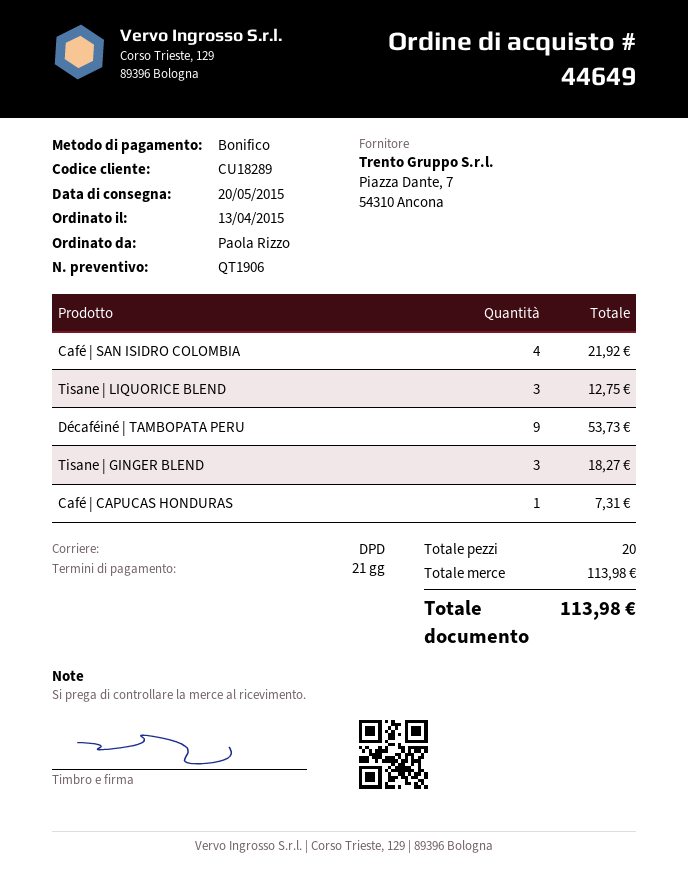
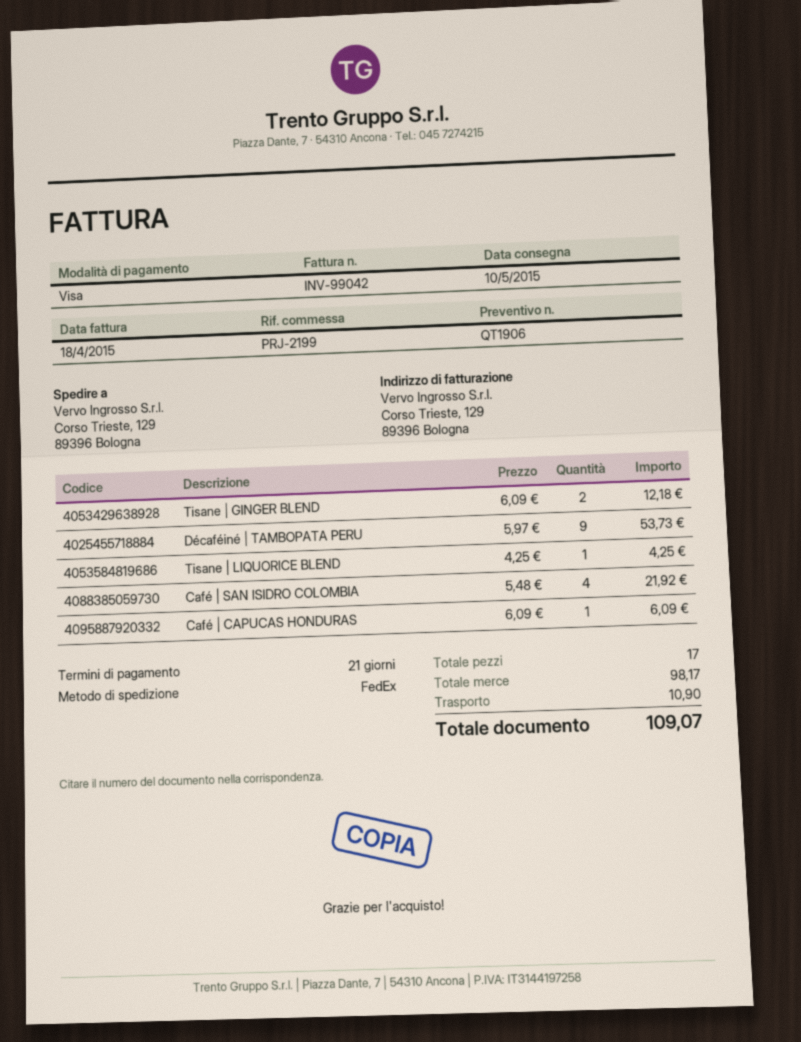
delivery date: 2015-05-20 -> 2015-05-10
payment method: bank transfer -> Visa
shipping method: DPD -> FedEx
Tisane | LIQUORICE BLEND: 3 for 12.75 -> 1 for 4.25
Tisane | GINGER BLEND: 3 for 18.27 -> 2 for 12.18
Café | CAPUCAS HONDURAS: 1 for 7.31 -> 1 for 6.09
total quantity: 20 -> 17
subtotal: 113.98 -> 98.17
shipping: none -> 10.90
total: 113.98 -> 109.07

